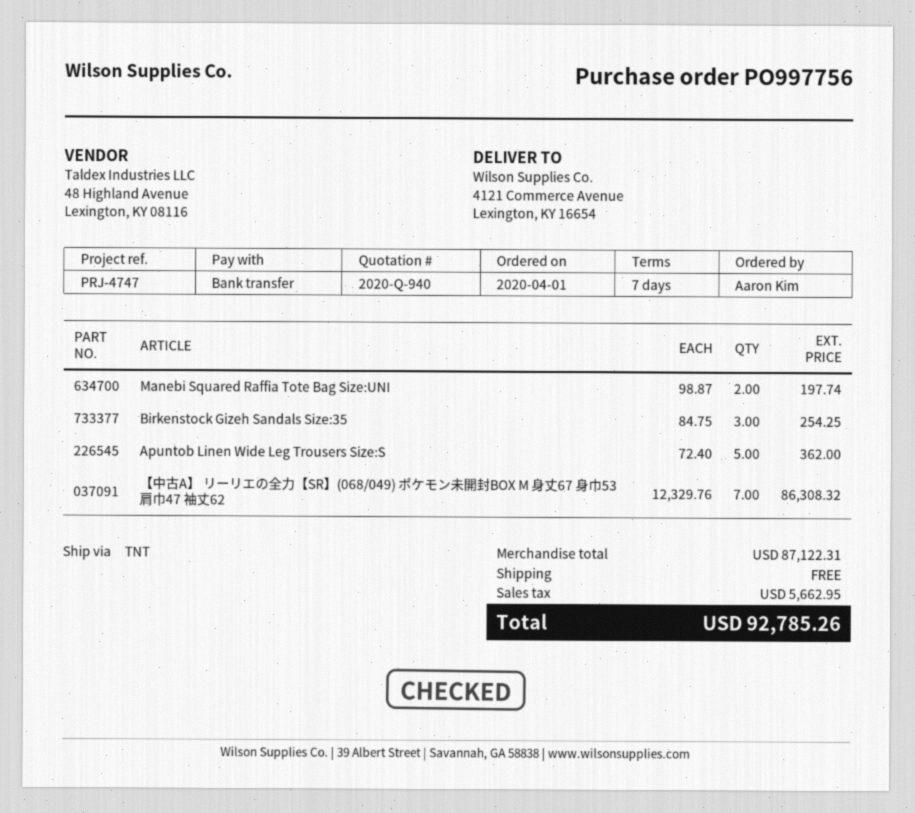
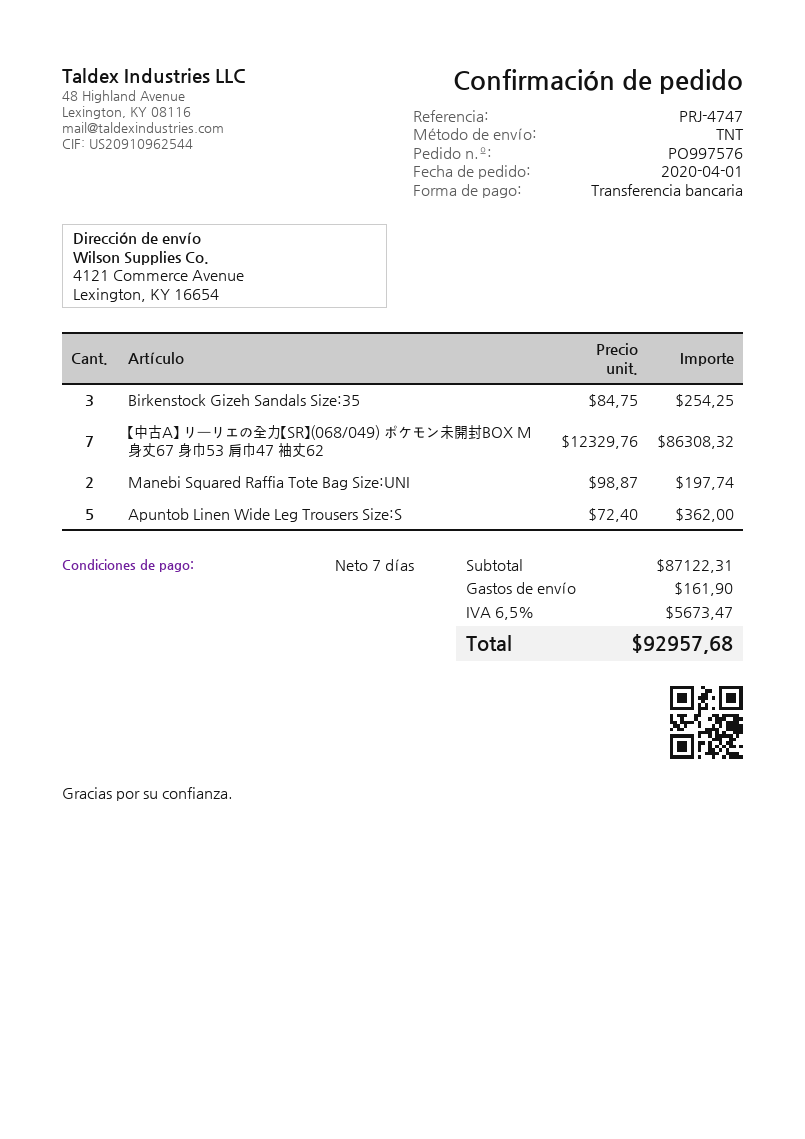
order number: PO997756 -> PO997576
shipping: 0.00 -> 161.90
tax: 5662.95 -> 5673.47
total: 92785.26 -> 92957.68

